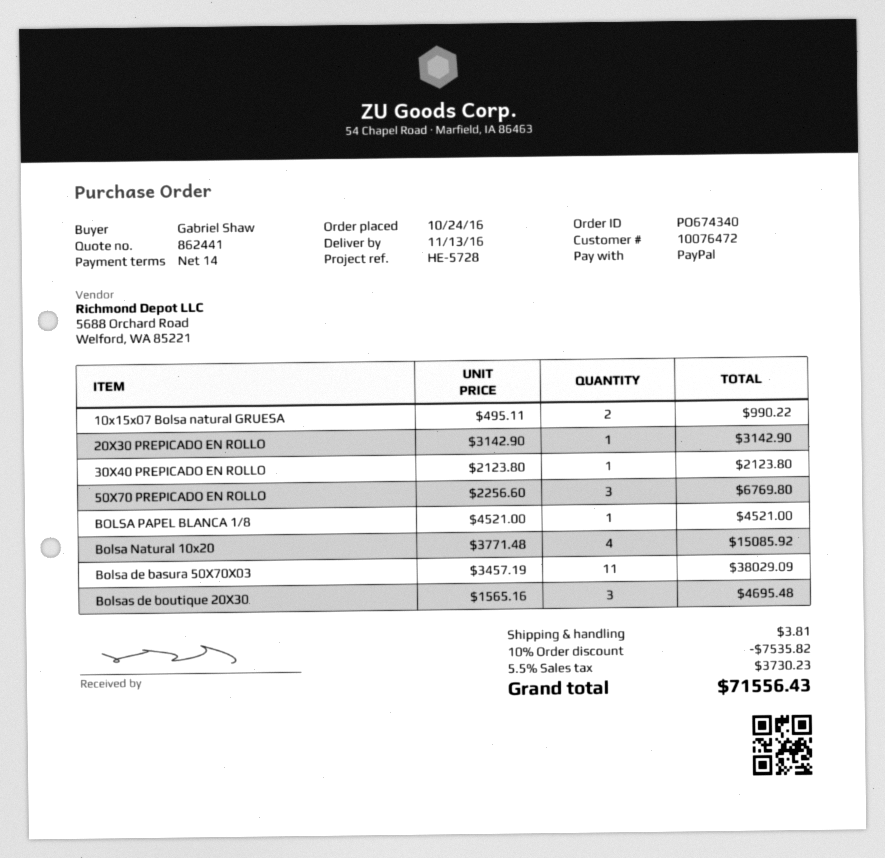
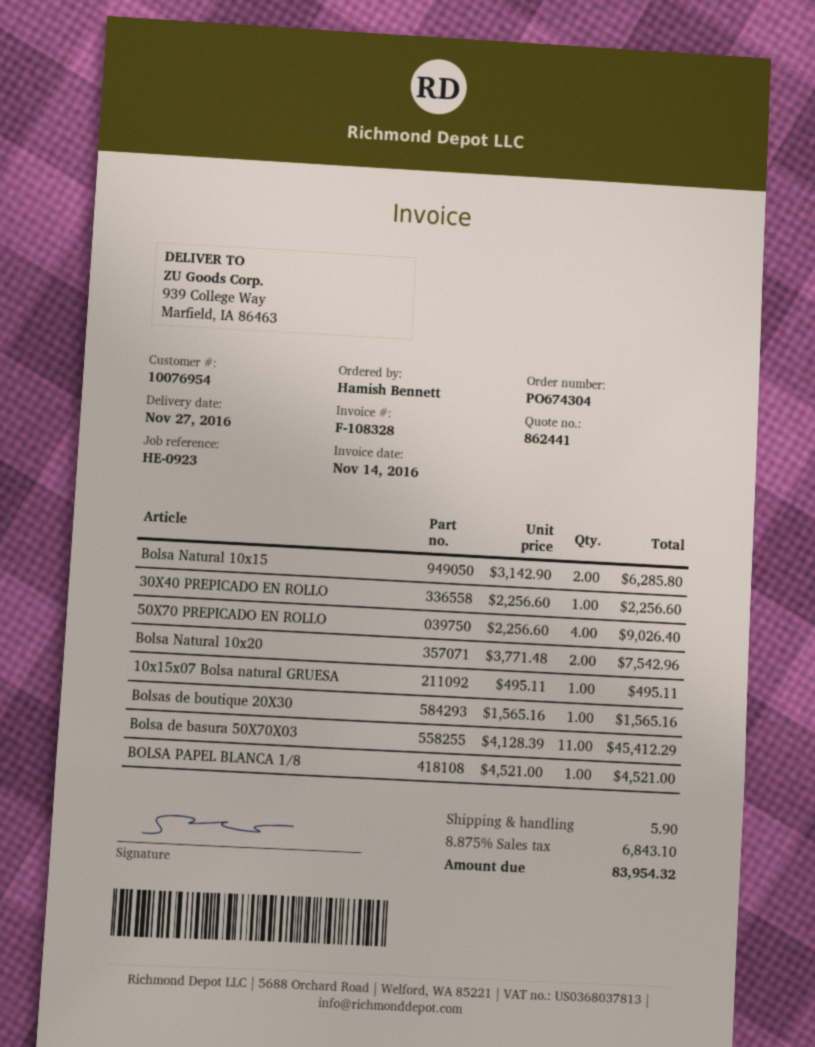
order number: PO674340 -> PO674304
delivery date: 2016-11-13 -> 2016-11-27
customer number: 10076472 -> 10076954
reference: HE-5728 -> HE-0923
ordered by: Gabriel Shaw -> Hamish Bennett
10x15x07 Bolsa natural GRUESA: 2 x 495.11 = 990.22 -> 1 x 495.11 = 495.11
20X30 PREPICADO EN ROLLO: 1 x 3142.90 = 3142.90 -> none
30X40 PREPICADO EN ROLLO: 1 x 2123.80 = 2123.80 -> 1 x 2256.60 = 2256.60
50X70 PREPICADO EN ROLLO: 3 x 2256.60 = 6769.80 -> 4 x 2256.60 = 9026.40
Bolsa Natural 10x20: 4 x 3771.48 = 15085.92 -> 2 x 3771.48 = 7542.96
Bolsa de basura 50X70X03: 11 x 3457.19 = 38029.09 -> 11 x 4128.39 = 45412.29
Bolsas de boutique 20X30: 3 x 1565.16 = 4695.48 -> 1 x 1565.16 = 1565.16
Bolsa Natural 10x15: none -> 2 x 3142.90 = 6285.80
discount: 10% = 7535.82 -> none
shipping: 3.81 -> 5.90
tax: 5.5% = 3730.23 -> 8.875% = 6843.10
total: 71556.43 -> 83954.32

